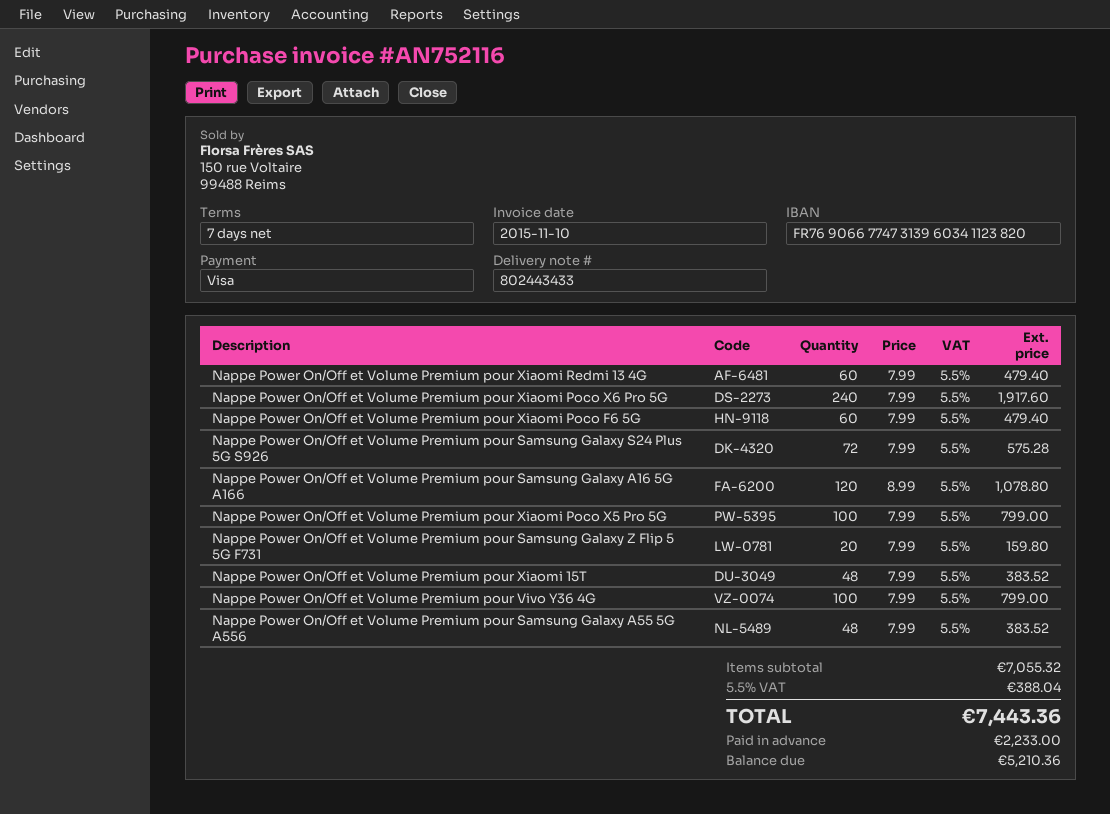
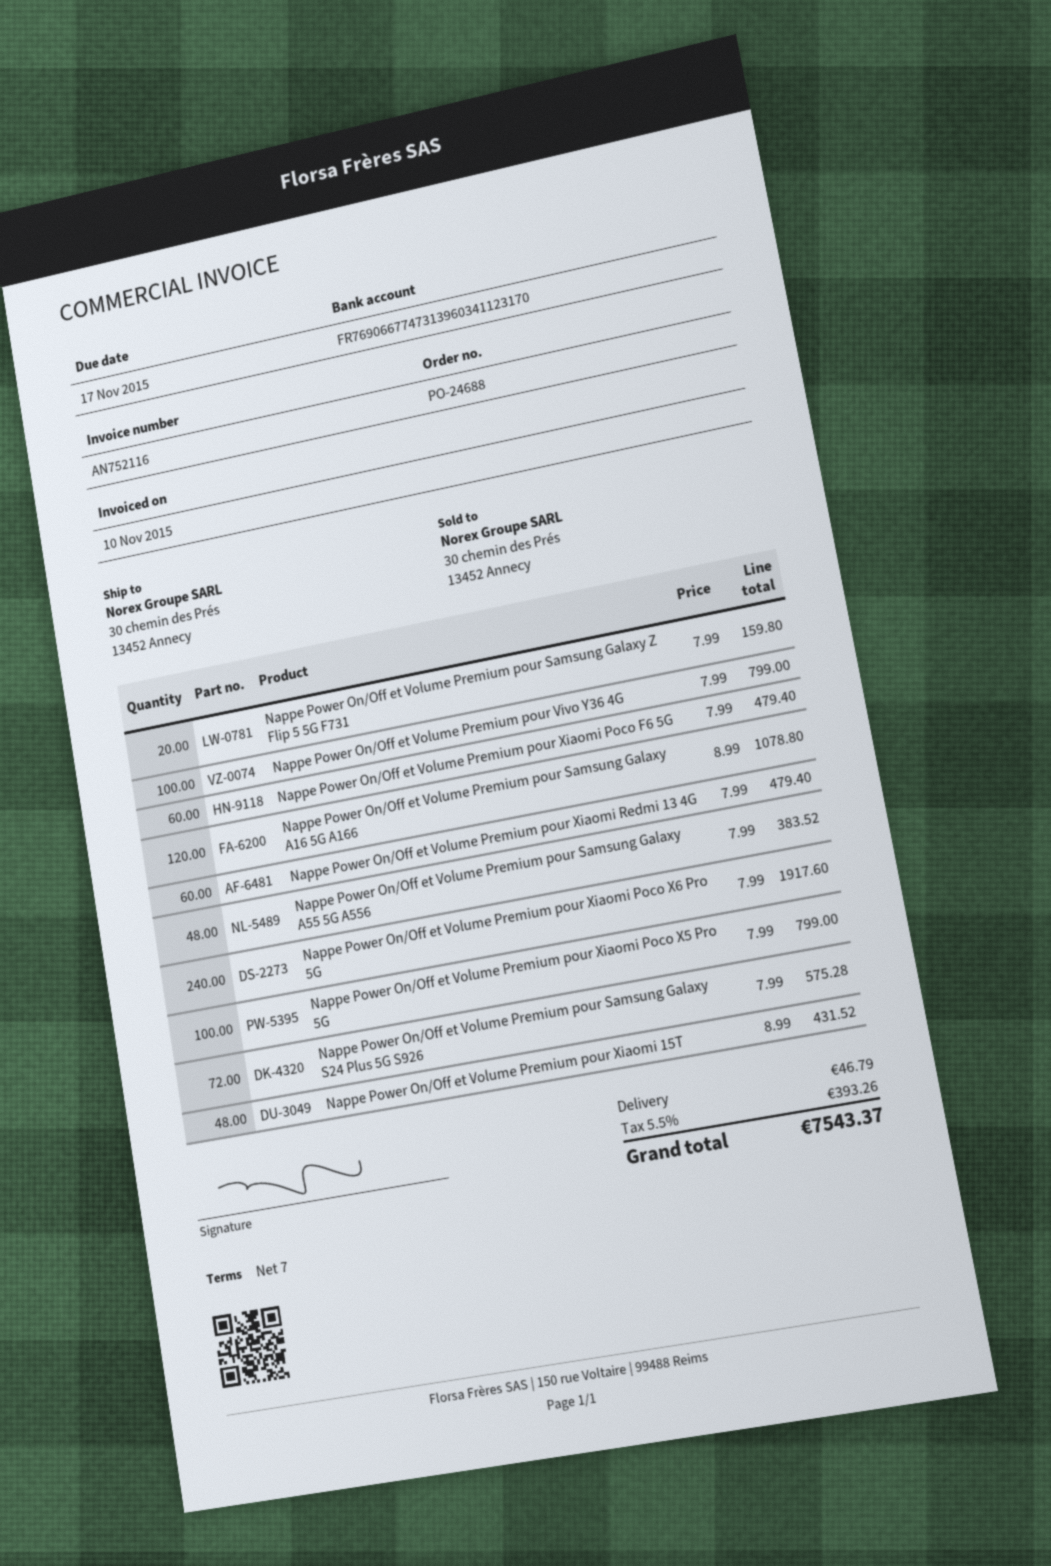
bank account: FR7690667747313960341123820 -> FR7690667747313960341123170
Nappe Power On/Off et Volume Premium pour Xiaomi 15T: 48 x 7.99 = 383.52 -> 48 x 8.99 = 431.52
shipping: none -> 46.79
tax: 5.5% = 388.04 -> 5.5% = 393.26
total: 7443.36 -> 7543.37

